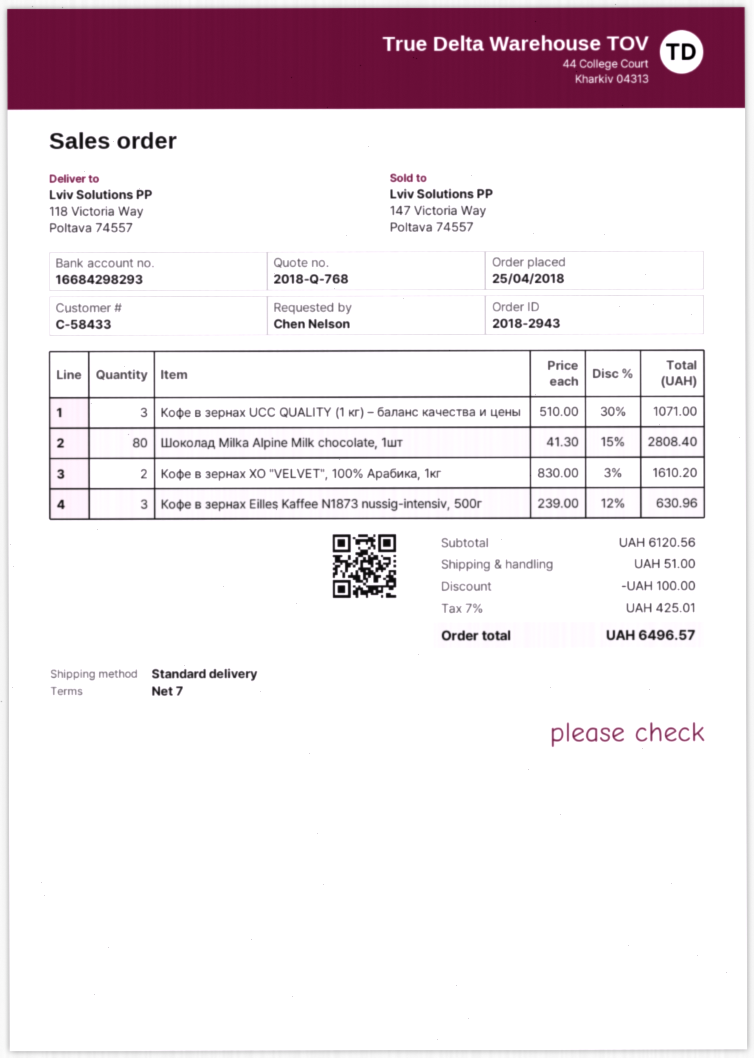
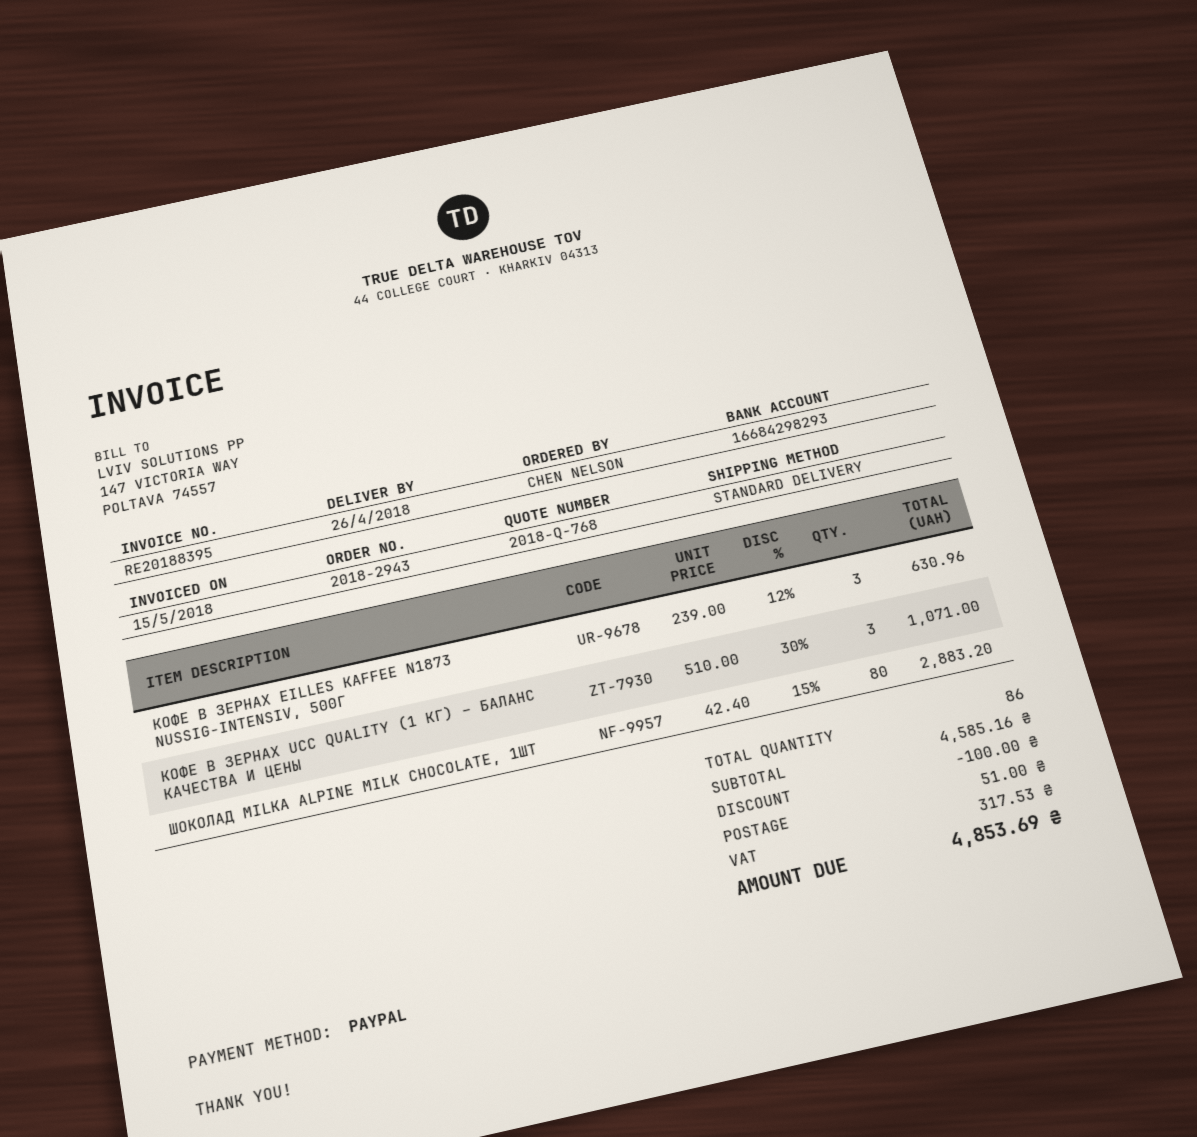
Шоколад Milka Alpine Milk chocolate, 1шт: 80 x 41.30 - 15% = 2808.40 -> 80 x 42.40 - 15% = 2883.20
Кофе в зернах ХО "VELVET", 100% Арабика, 1кг: 2 x 830.00 - 3% = 1610.20 -> none
subtotal: 6120.56 -> 4585.16
tax: 425.01 -> 317.53
total: 6496.57 -> 4853.69

